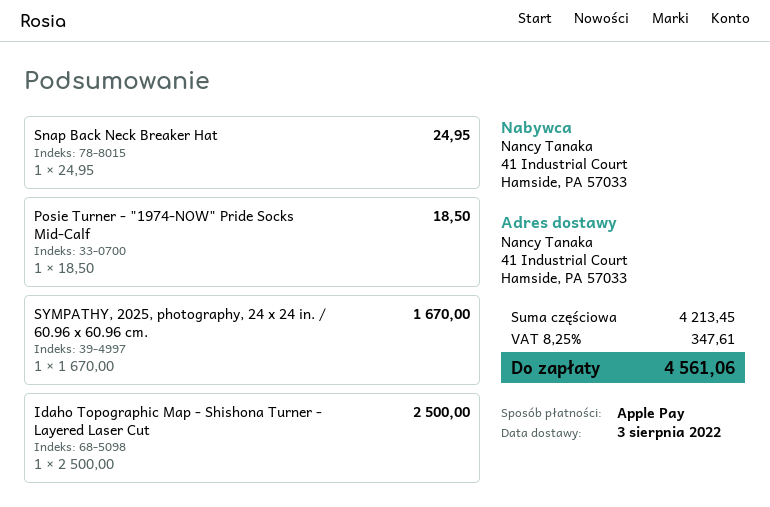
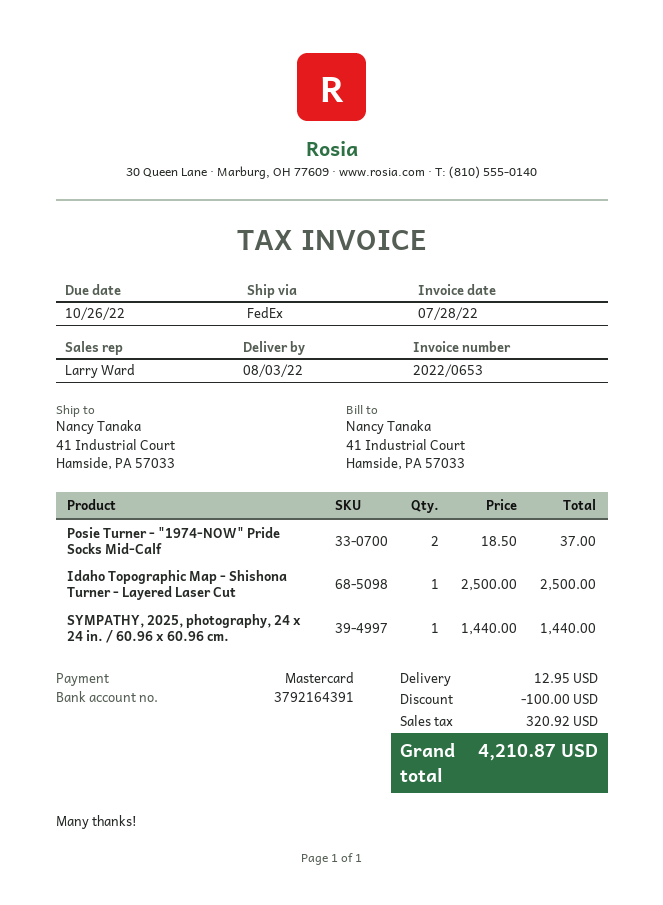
payment method: Apple Pay -> Mastercard
Snap Back Neck Breaker Hat: 1 x 24.95 = 24.95 -> none
Posie Turner - "1974-NOW" Pride Socks Mid-Calf: 1 x 18.50 = 18.50 -> 2 x 18.50 = 37.00
SYMPATHY, 2025, photography, 24 x 24 in. / 60.96 x 60.96 cm.: 1 x 1670.00 = 1670.00 -> 1 x 1440.00 = 1440.00
discount: none -> 100.00
shipping: none -> 12.95
tax: 347.61 -> 320.92
total: 4561.06 -> 4210.87

